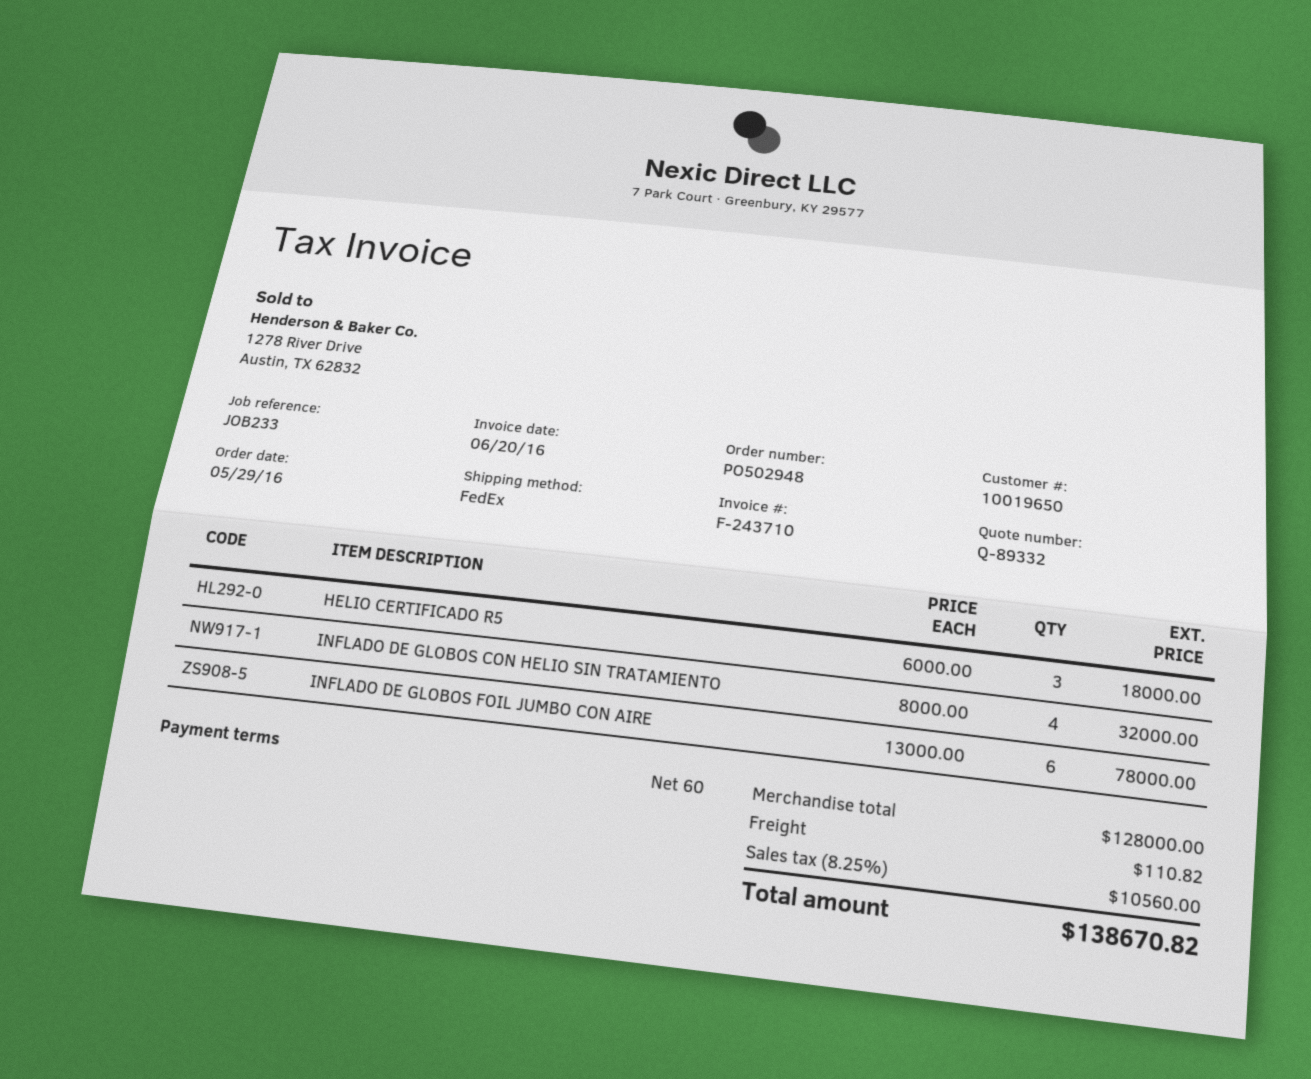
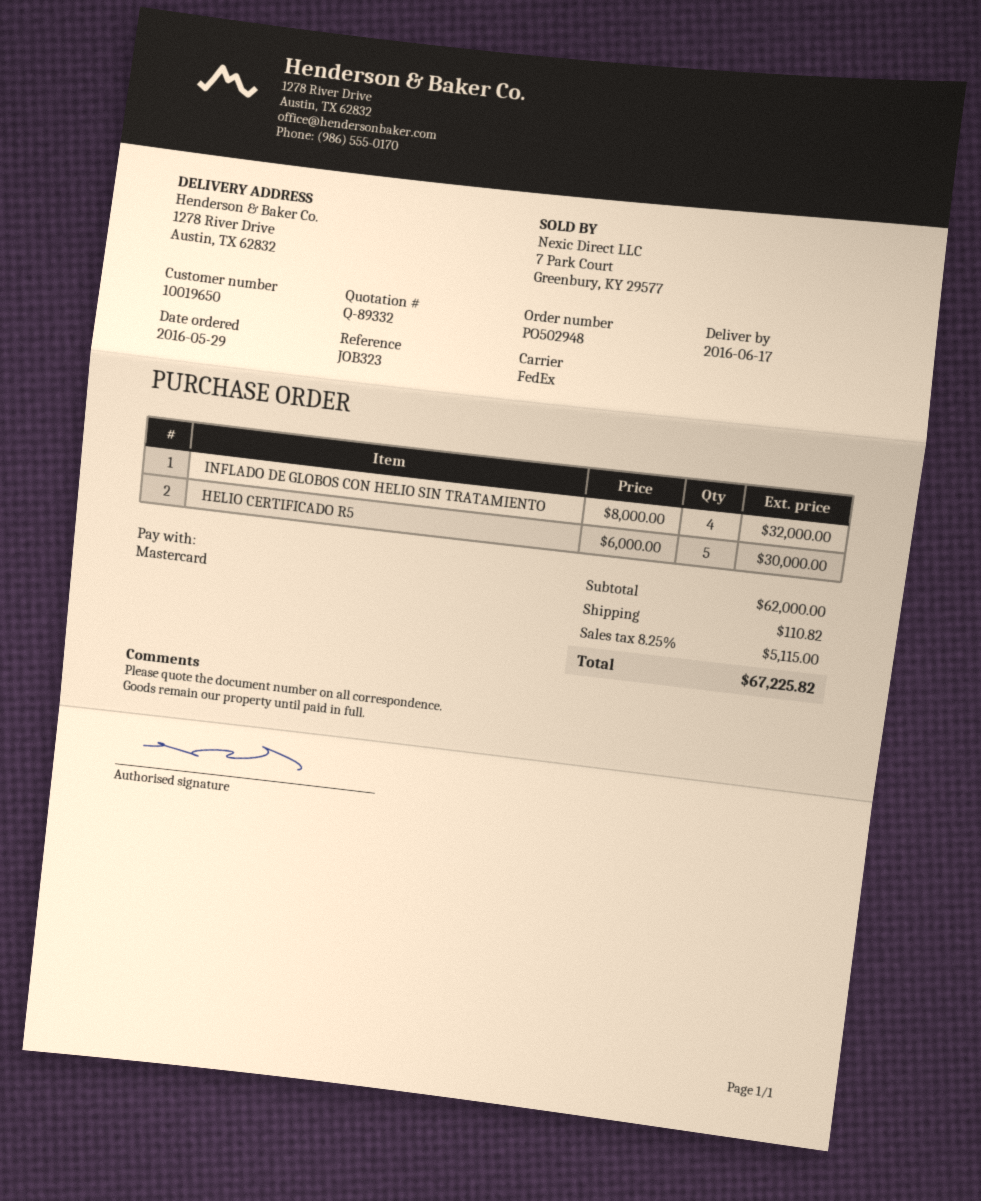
reference: JOB233 -> JOB323
HELIO CERTIFICADO R5: 3 x 6000.00 = 18000.00 -> 5 x 6000.00 = 30000.00
INFLADO DE GLOBOS FOIL JUMBO CON AIRE: 6 x 13000.00 = 78000.00 -> none
subtotal: 128000.00 -> 62000.00
tax: 8.25% = 10560.00 -> 8.25% = 5115.00
total: 138670.82 -> 67225.82

